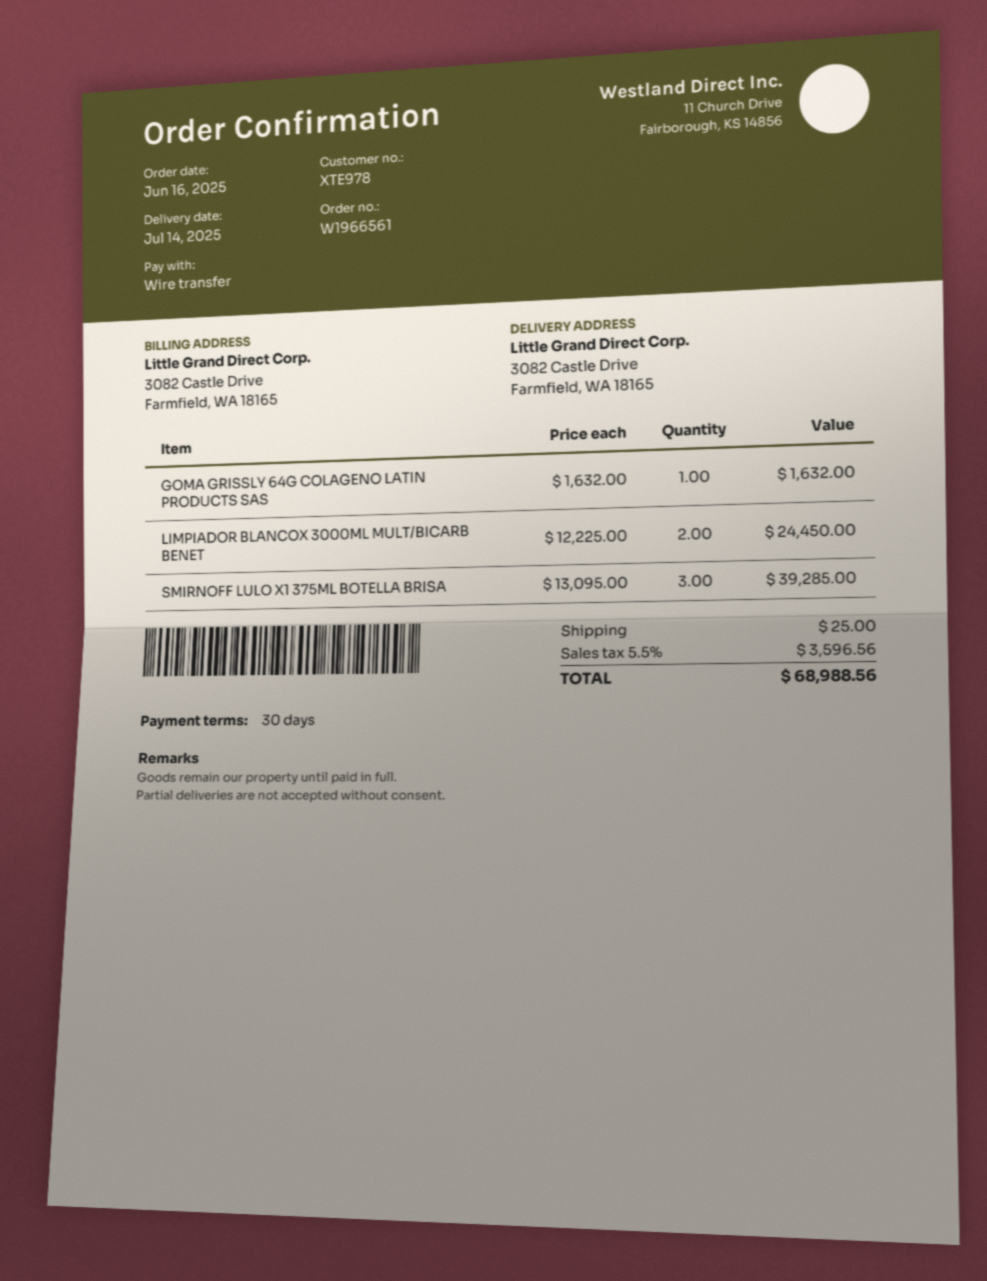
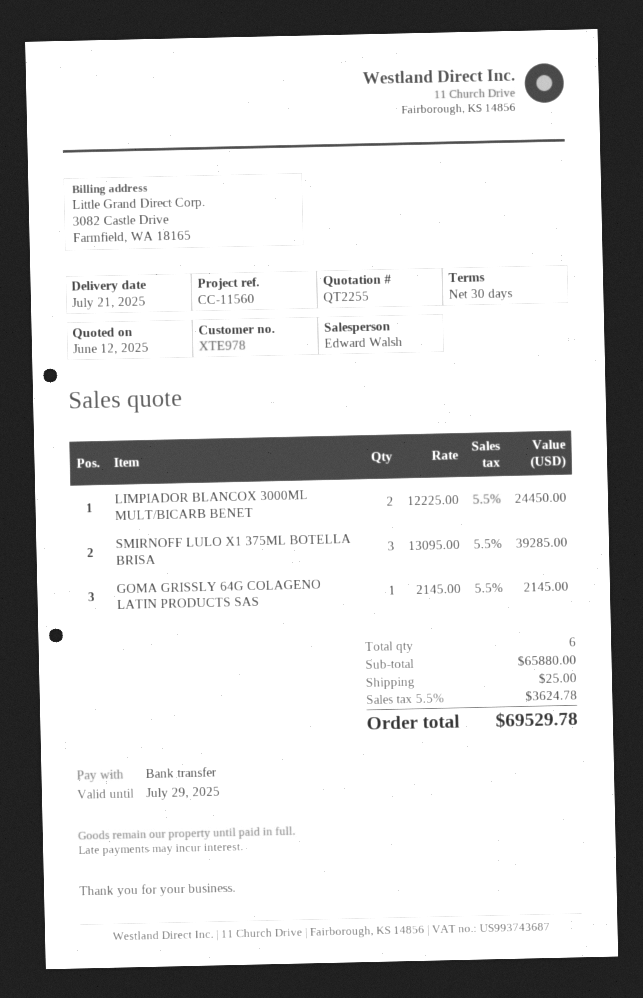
delivery date: 2025-07-14 -> 2025-07-21
GOMA GRISSLY 64G COLAGENO LATIN PRODUCTS SAS: 1 x 1632.00 = 1632.00 -> 1 x 2145.00 = 2145.00
tax: 5.5% = 3596.56 -> 5.5% = 3624.78
total: 68988.56 -> 69529.78

